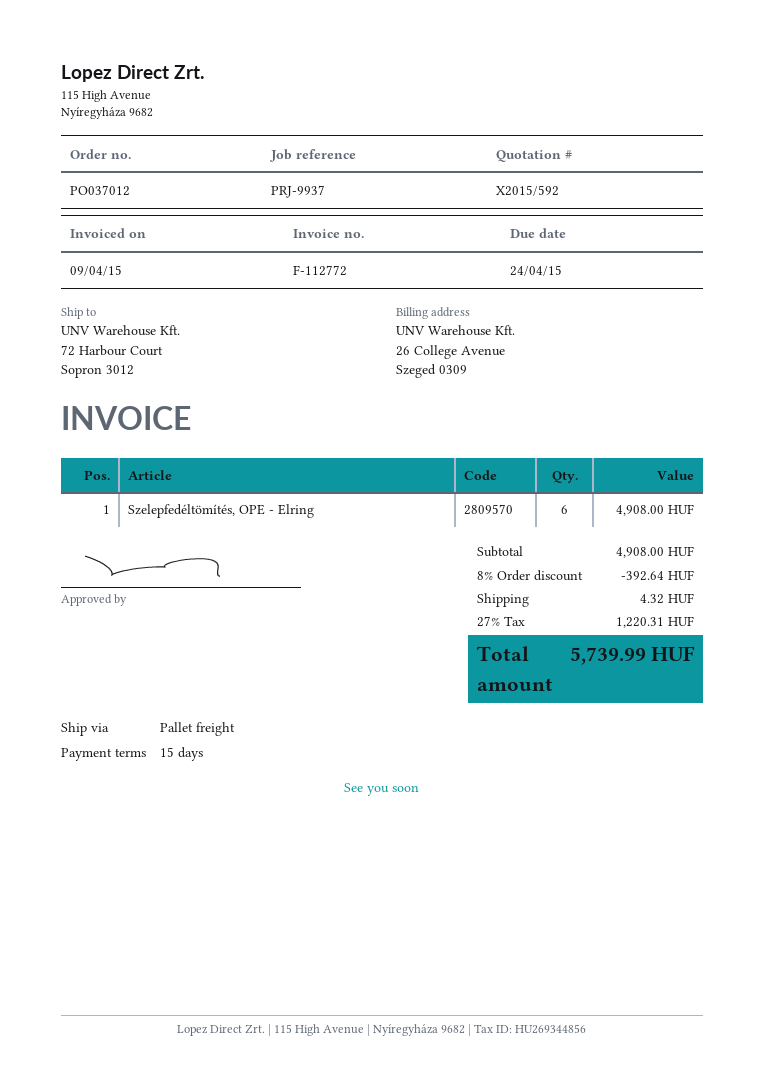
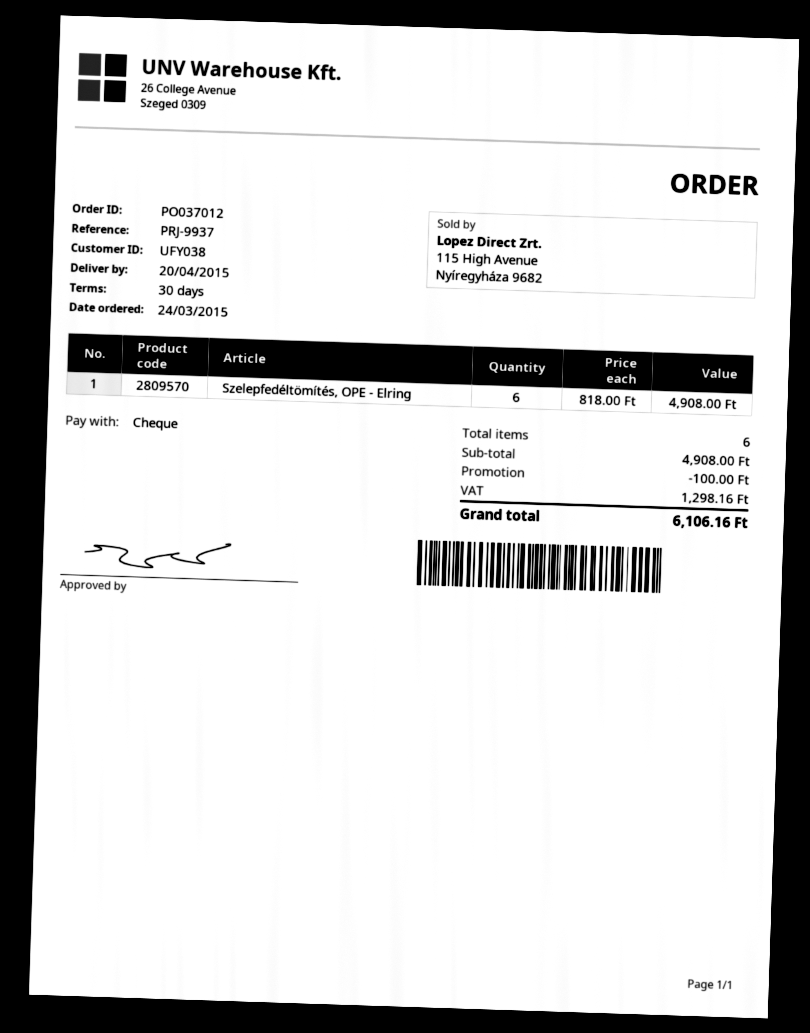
payment terms: 15 days -> 30 days
discount: 392.64 -> 100.00
shipping: 4.32 -> none
tax: 1220.31 -> 1298.16
total: 5739.99 -> 6106.16

